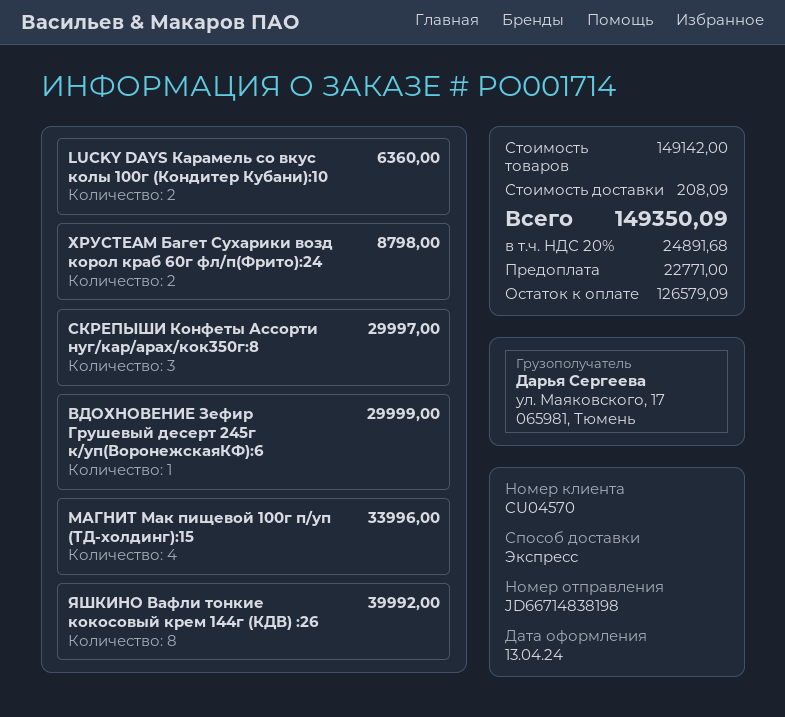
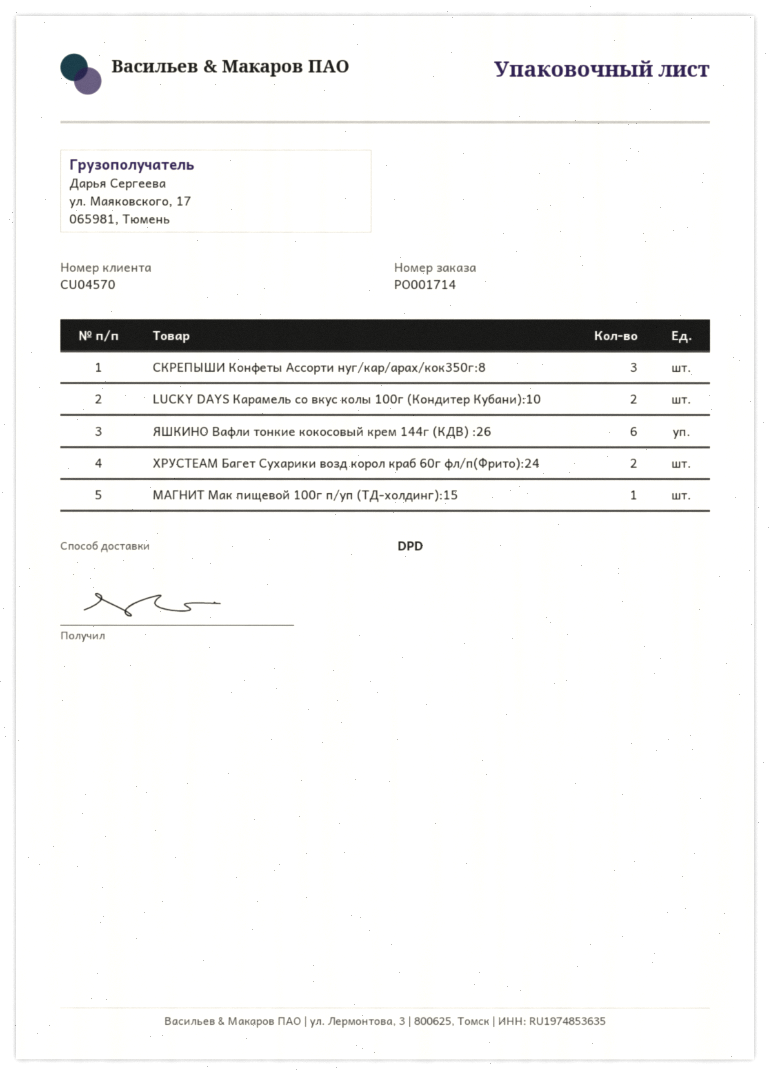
shipping method: express -> DPD
ВДОХНОВЕНИЕ Зефир Грушевый десерт 245г к/уп(ВоронежскаяКФ):6: 1 -> none
МАГНИТ Мак пищевой 100г п/уп (ТД-холдинг):15: 4 -> 1
ЯШКИНО Вафли тонкие кокосовый крем 144г (КДВ) :26: 8 -> 6

